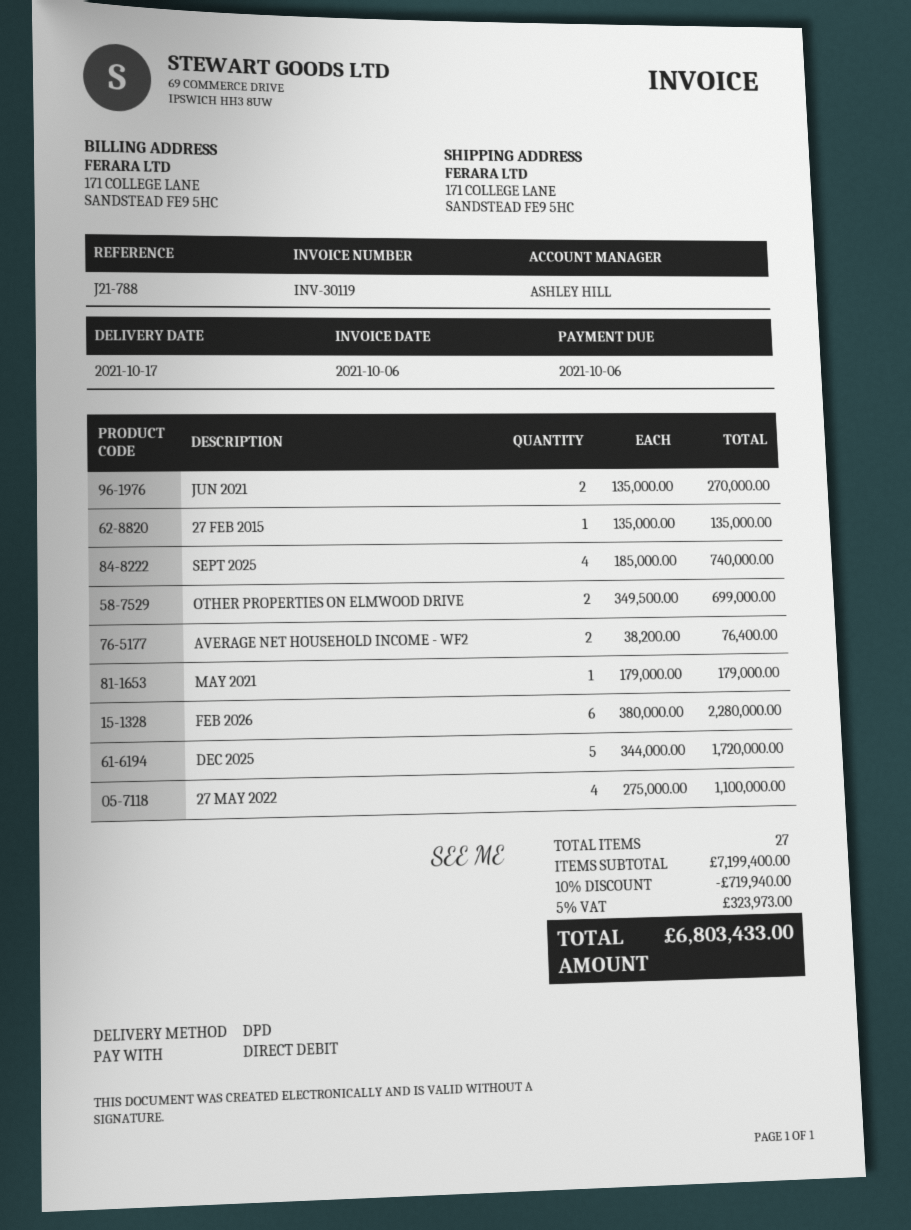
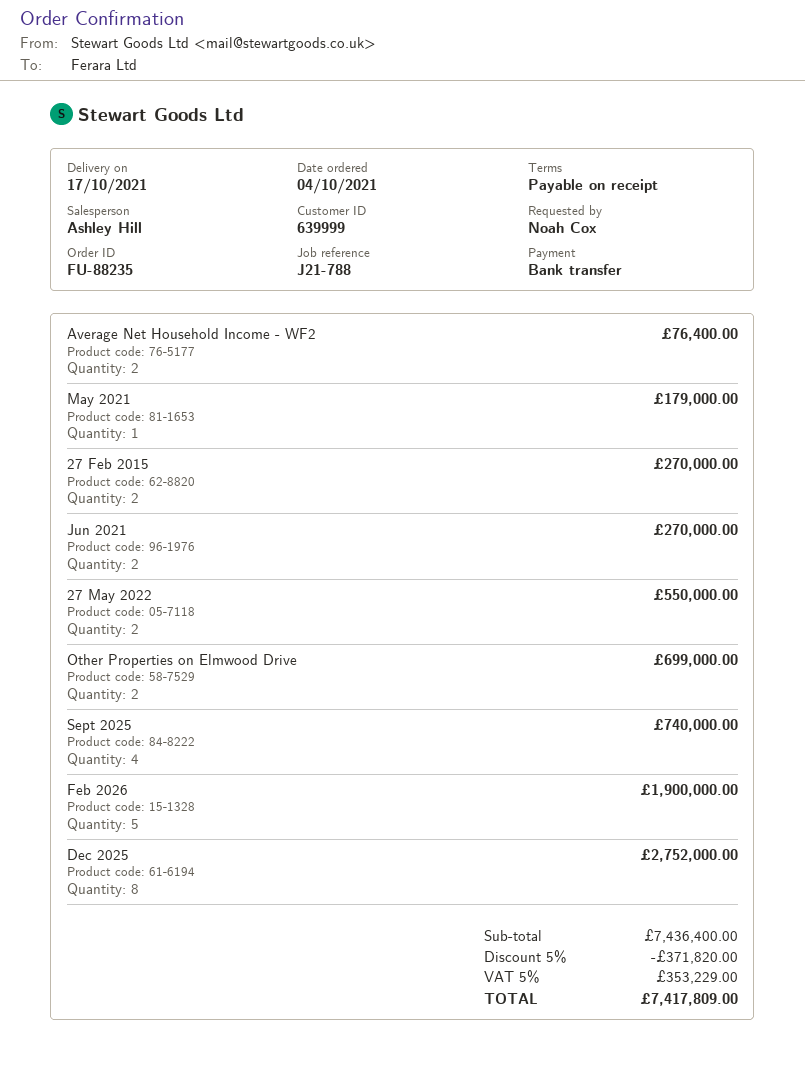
payment method: direct debit -> bank transfer
27 FEB 2015: 1 for 135000.00 -> 2 for 270000.00
FEB 2026: 6 for 2280000.00 -> 5 for 1900000.00
DEC 2025: 5 for 1720000.00 -> 8 for 2752000.00
27 MAY 2022: 4 for 1100000.00 -> 2 for 550000.00
subtotal: 7199400.00 -> 7436400.00
discount: 10% = 719940.00 -> 5% = 371820.00
tax: 5% = 323973.00 -> 5% = 353229.00
total: 6803433.00 -> 7417809.00

